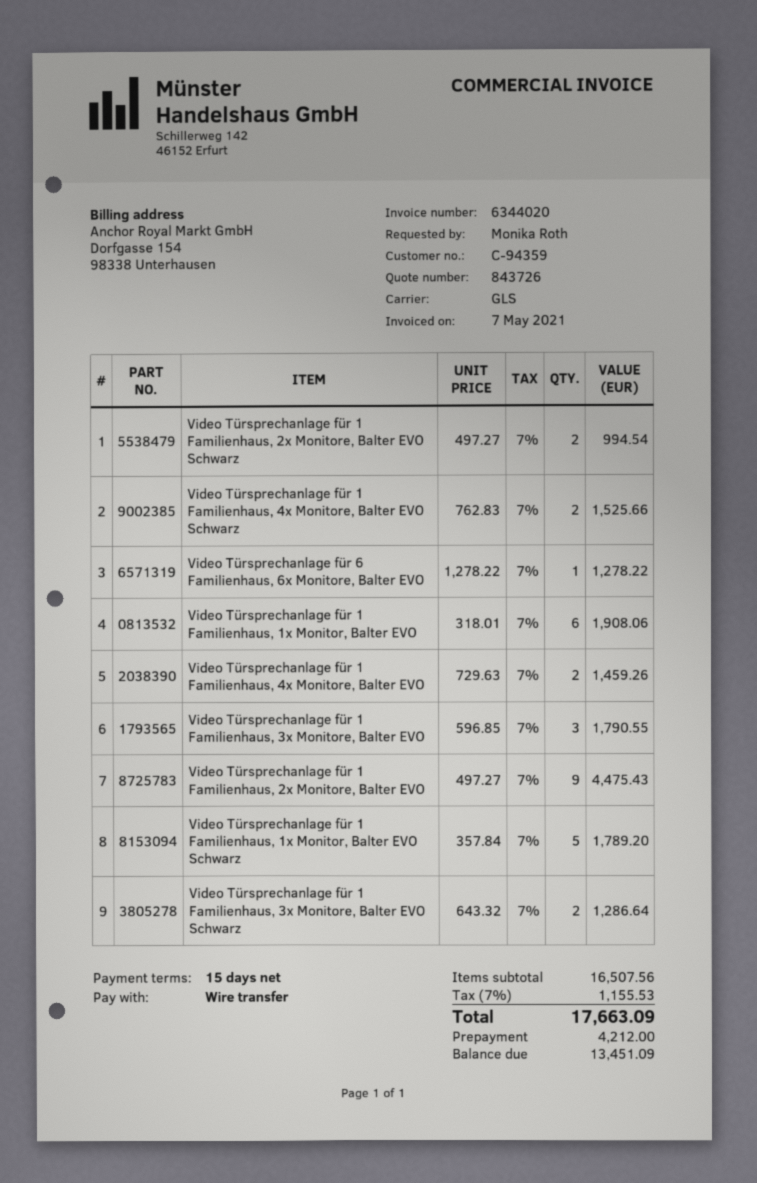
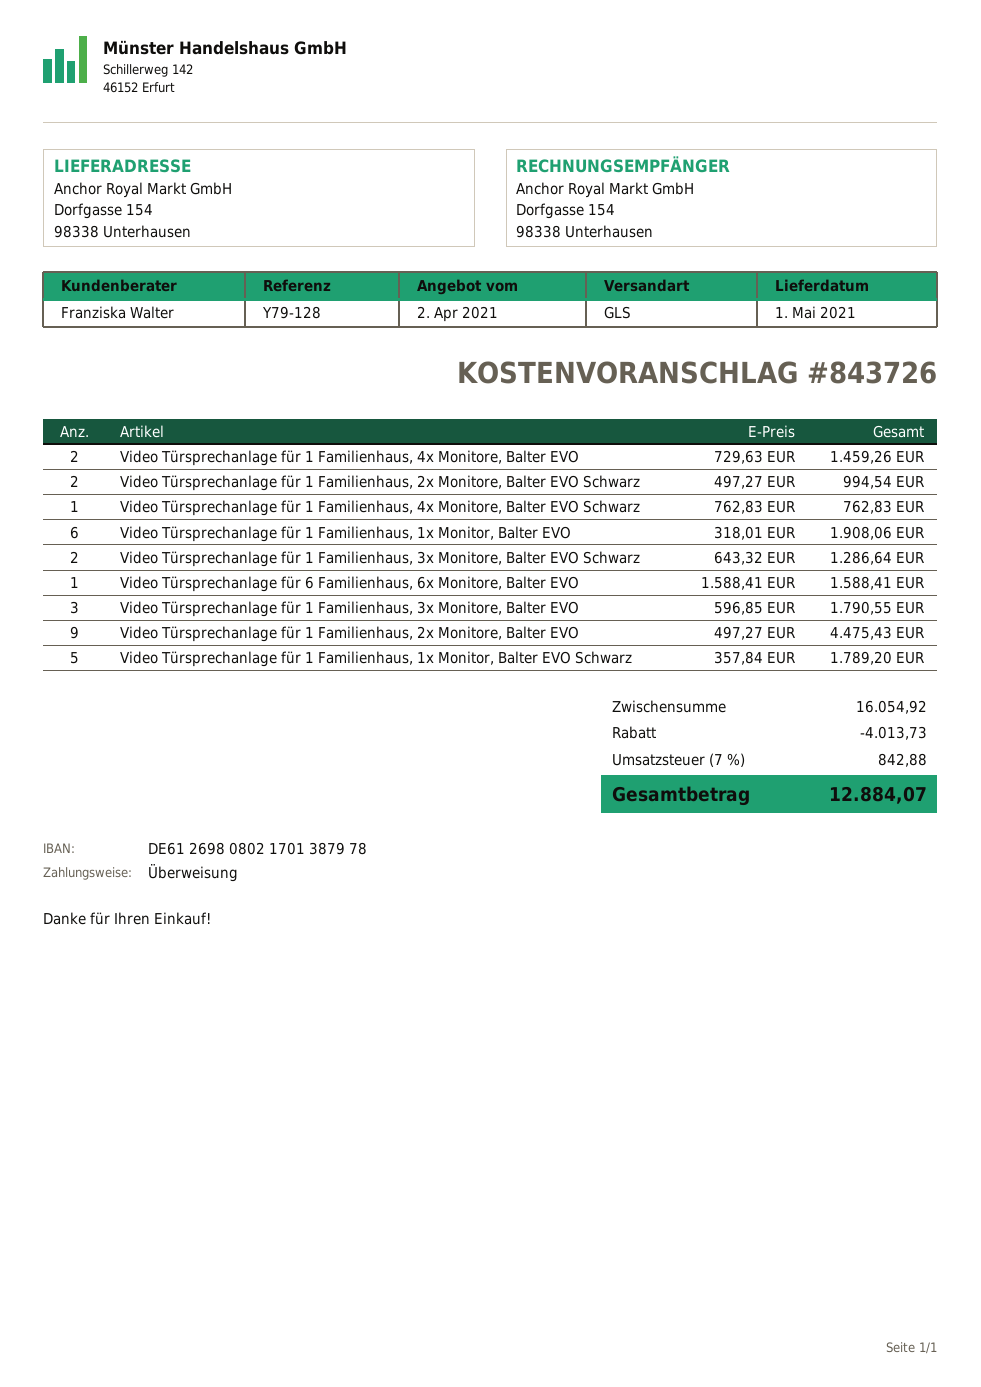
Video Türsprechanlage für 1 Familienhaus, 4x Monitore, Balter EVO Schwarz: 2 x 762.83 = 1525.66 -> 1 x 762.83 = 762.83
Video Türsprechanlage für 6 Familienhaus, 6x Monitore, Balter EVO: 1 x 1278.22 = 1278.22 -> 1 x 1588.41 = 1588.41
subtotal: 16507.56 -> 16054.92
discount: none -> 4013.73
tax: 7% = 1155.53 -> 7% = 842.88
total: 17663.09 -> 12884.07

